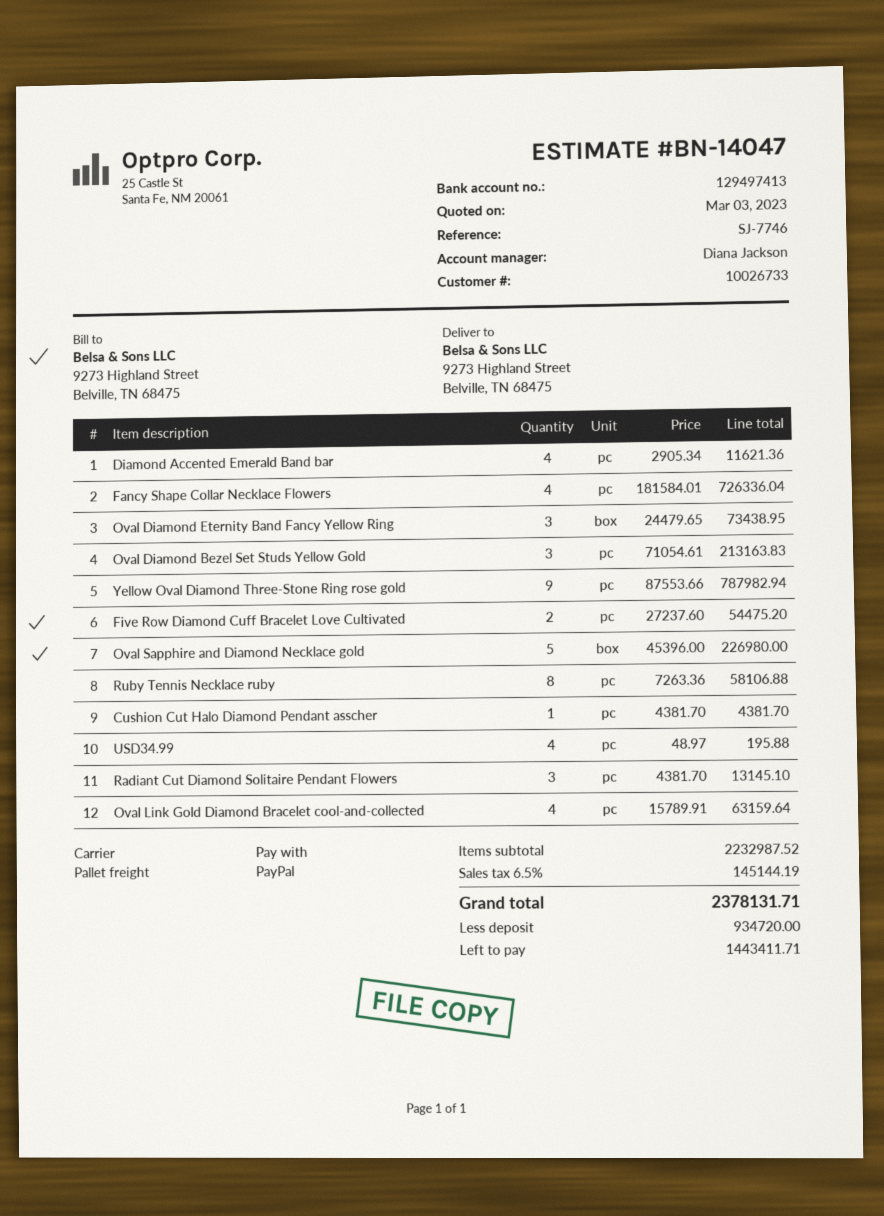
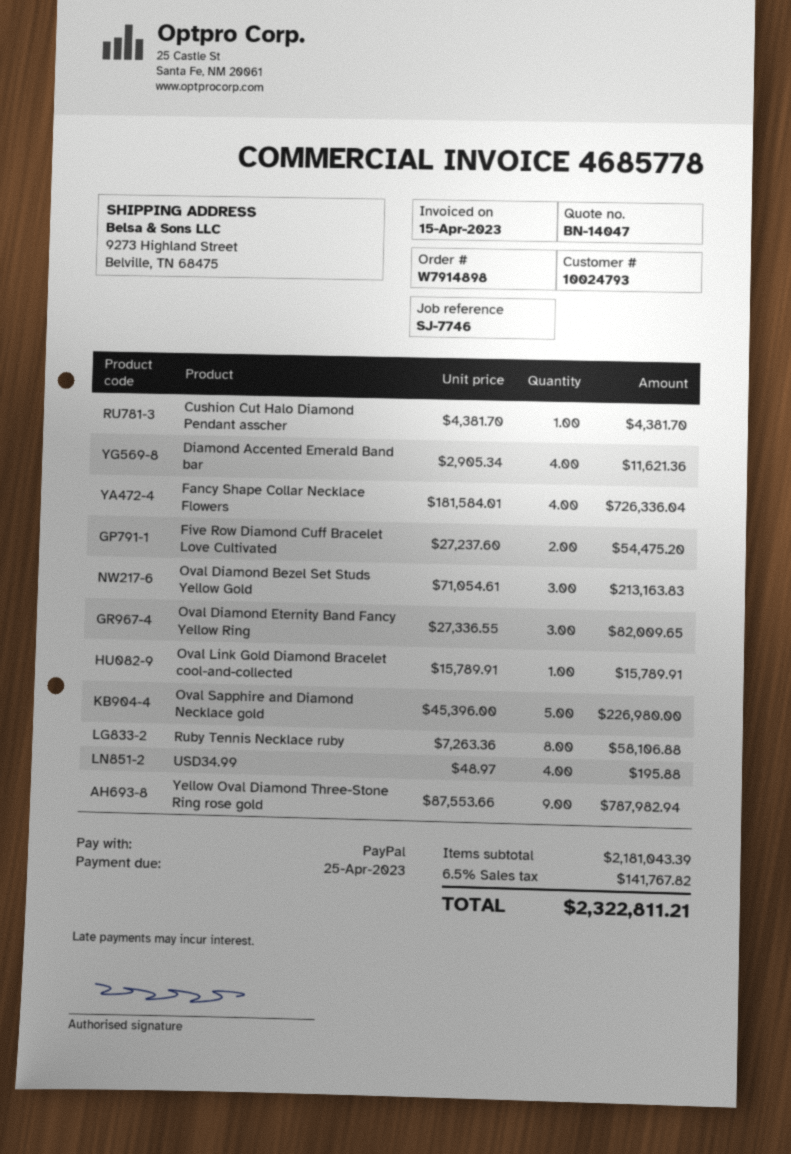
customer number: 10026733 -> 10024793
Oval Diamond Eternity Band Fancy Yellow Ring: 3 x 24479.65 = 73438.95 -> 3 x 27336.55 = 82009.65
Radiant Cut Diamond Solitaire Pendant Flowers: 3 x 4381.70 = 13145.10 -> none
Oval Link Gold Diamond Bracelet cool-and-collected: 4 x 15789.91 = 63159.64 -> 1 x 15789.91 = 15789.91
subtotal: 2232987.52 -> 2181043.39
tax: 6.5% = 145144.19 -> 6.5% = 141767.82
total: 2378131.71 -> 2322811.21

